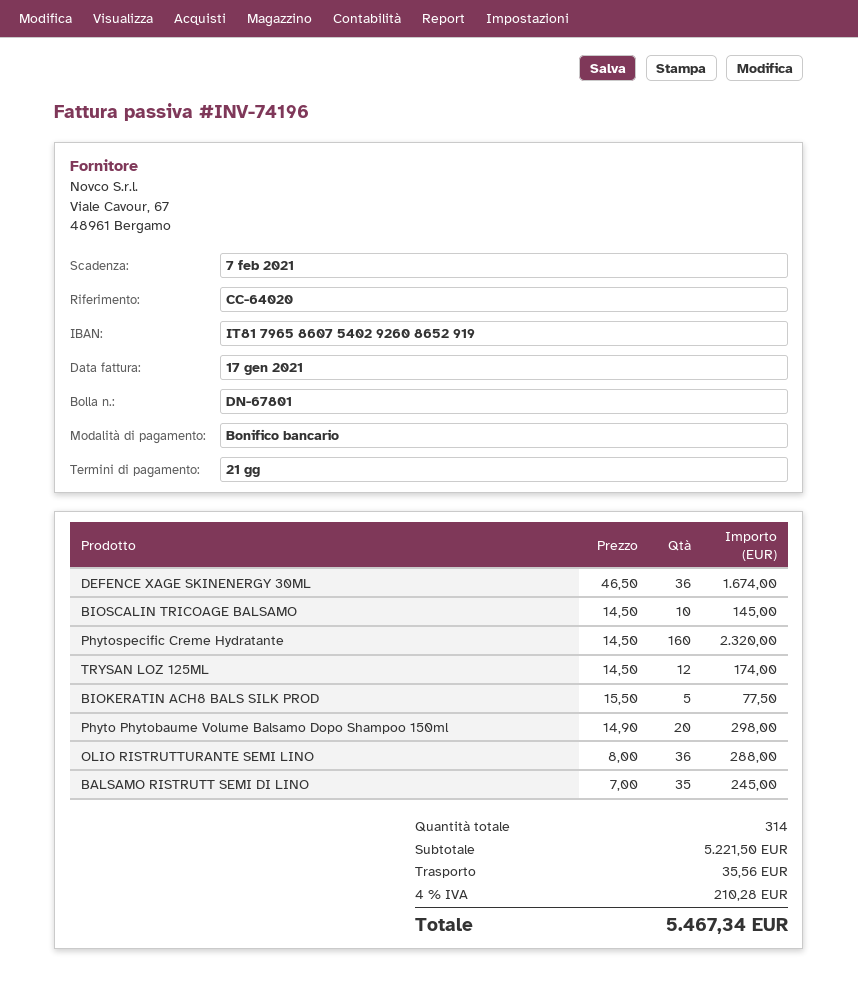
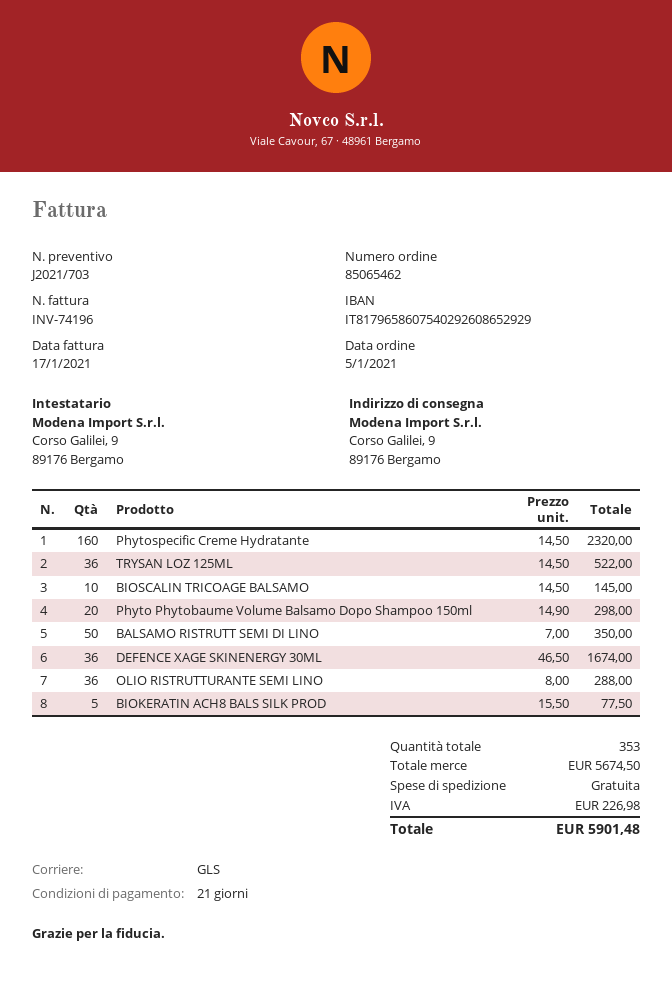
bank account: IT8179658607540292608652919 -> IT8179658607540292608652929
TRYSAN LOZ 125ML: 12 x 14.50 = 174.00 -> 36 x 14.50 = 522.00
BALSAMO RISTRUTT SEMI DI LINO: 35 x 7.00 = 245.00 -> 50 x 7.00 = 350.00
total quantity: 314 -> 353
subtotal: 5221.50 -> 5674.50
shipping: 35.56 -> 0.00
tax: 210.28 -> 226.98
total: 5467.34 -> 5901.48

